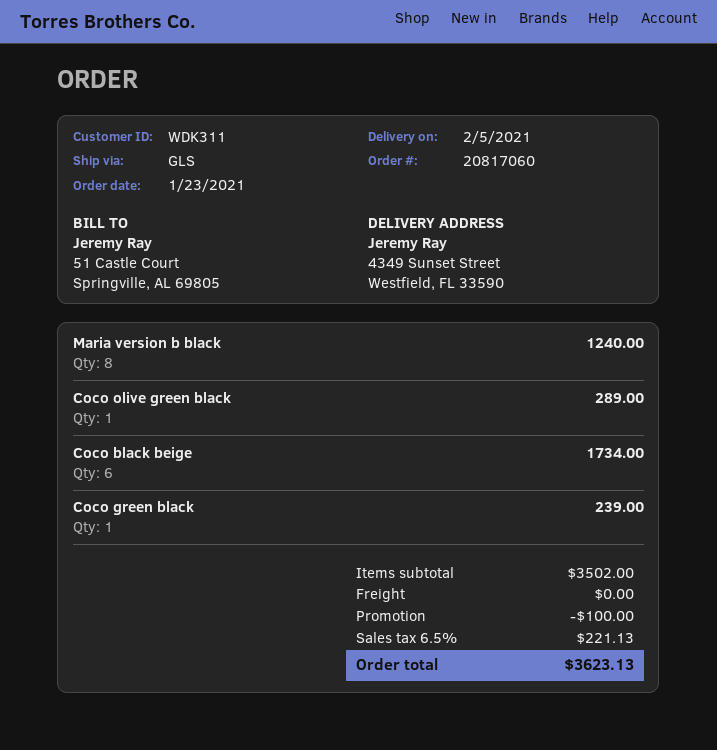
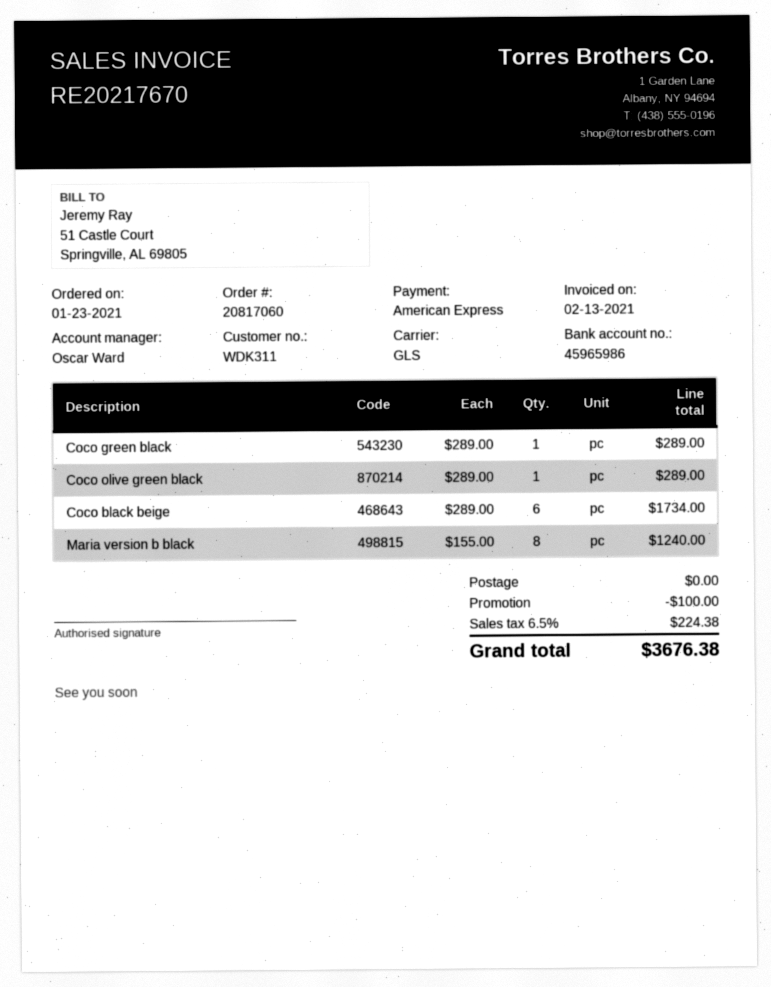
Coco green black: 1 for 239.00 -> 1 for 289.00
tax: 6.5% = 221.13 -> 6.5% = 224.38
total: 3623.13 -> 3676.38

